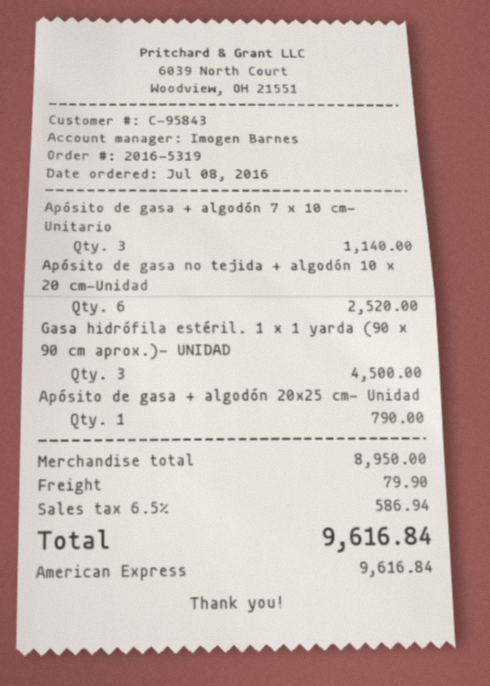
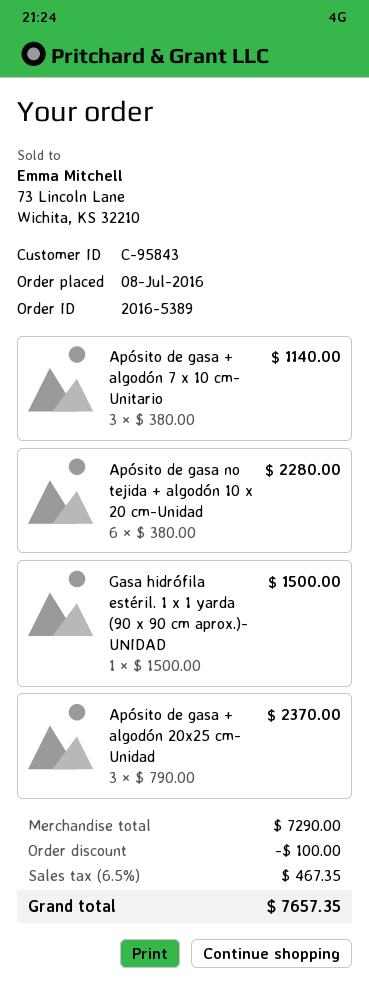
order number: 2016-5319 -> 2016-5389
Apósito de gasa no tejida + algodón 10 x 20 cm-Unidad: 6 for 2520.00 -> 6 for 2280.00
Gasa hidrófila estéril. 1 x 1 yarda (90 x 90 cm aprox.)- UNIDAD: 3 for 4500.00 -> 1 for 1500.00
Apósito de gasa + algodón 20x25 cm- Unidad: 1 for 790.00 -> 3 for 2370.00
subtotal: 8950.00 -> 7290.00
discount: none -> 100.00
shipping: 79.90 -> none
tax: 6.5% = 586.94 -> 6.5% = 467.35
total: 9616.84 -> 7657.35

